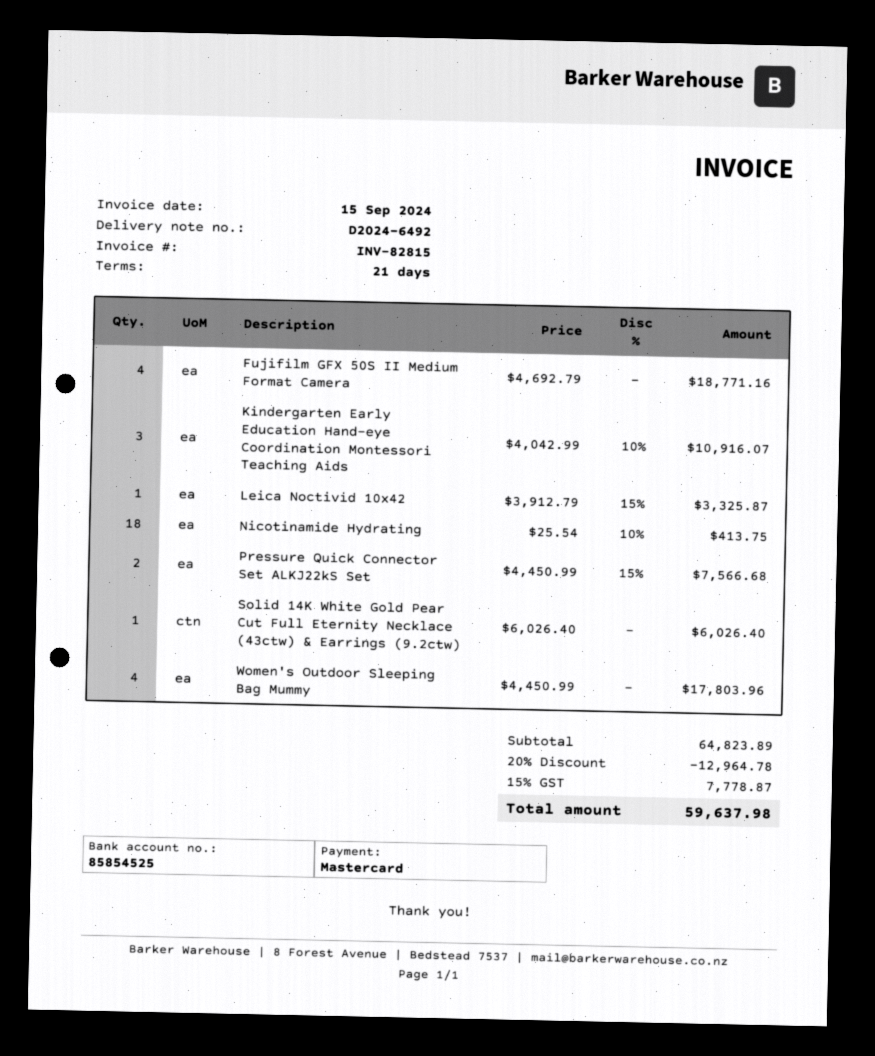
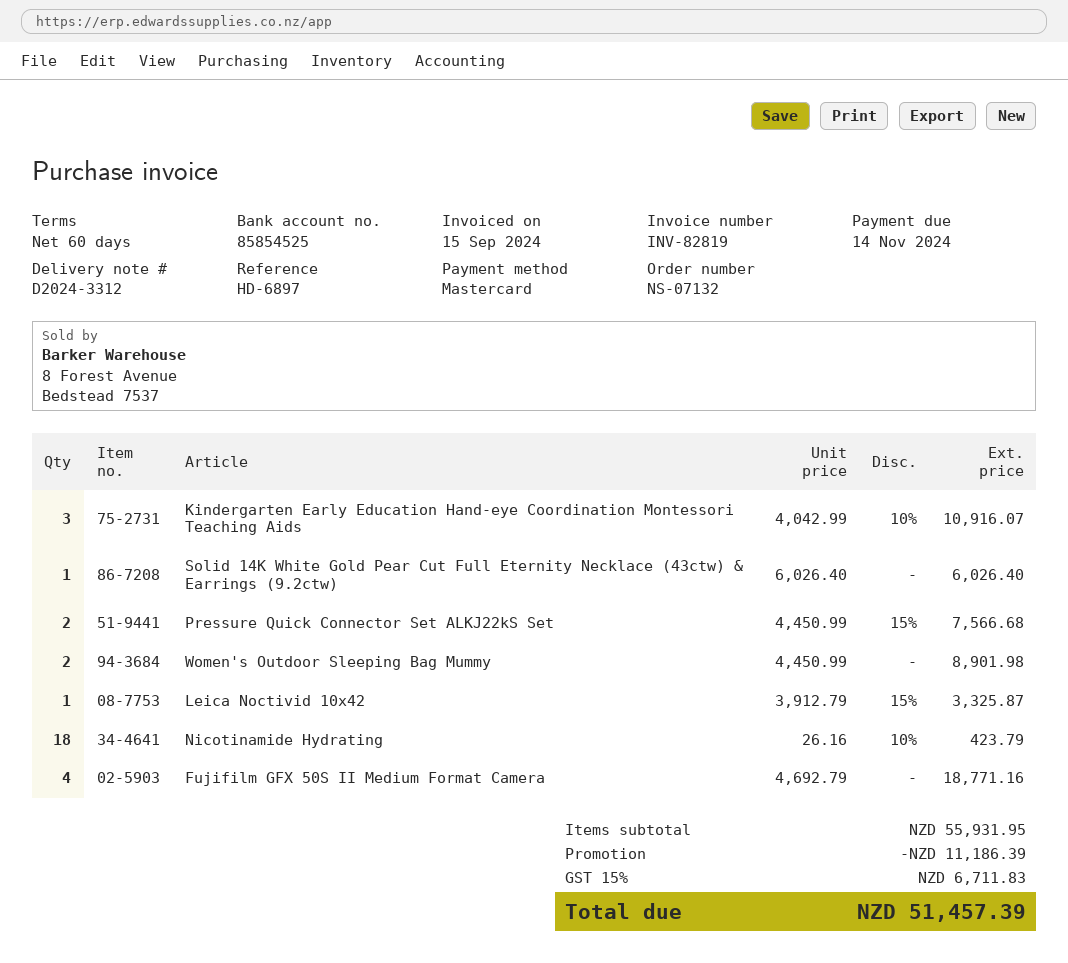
delivery note number: D2024-6492 -> D2024-3312
invoice number: INV-82815 -> INV-82819
payment terms: 21 days -> 60 days
Nicotinamide Hydrating: 18 x 25.54 - 10% = 413.75 -> 18 x 26.16 - 10% = 423.79
Women's Outdoor Sleeping Bag Mummy: 4 x 4450.99 = 17803.96 -> 2 x 4450.99 = 8901.98
subtotal: 64823.89 -> 55931.95
discount: 12964.78 -> 11186.39
tax: 15% = 7778.87 -> 15% = 6711.83
total: 59637.98 -> 51457.39

